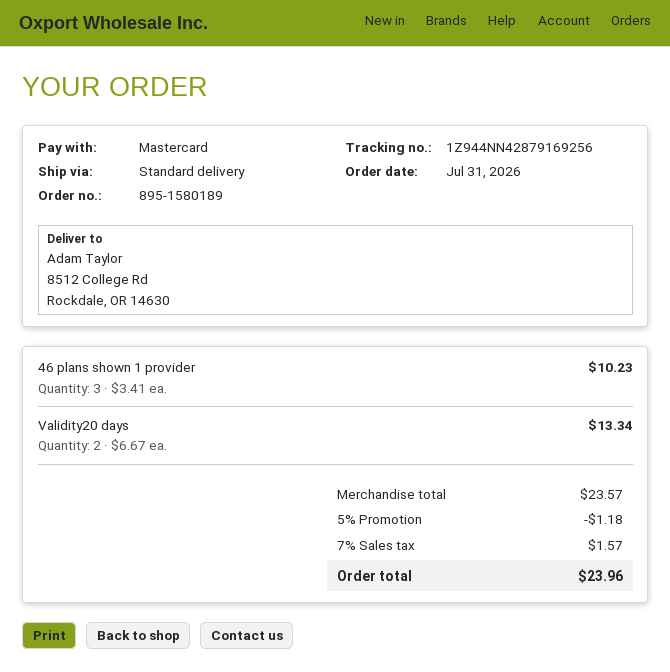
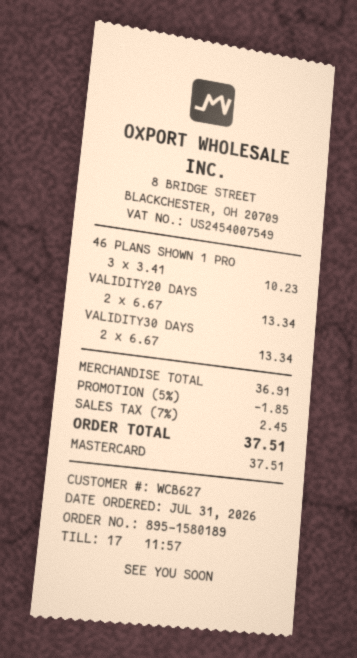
VALIDITY30 DAYS: none -> 2 x 6.67 = 13.34
subtotal: 23.57 -> 36.91
discount: 5% = 1.18 -> 5% = 1.85
tax: 7% = 1.57 -> 7% = 2.45
total: 23.96 -> 37.51

